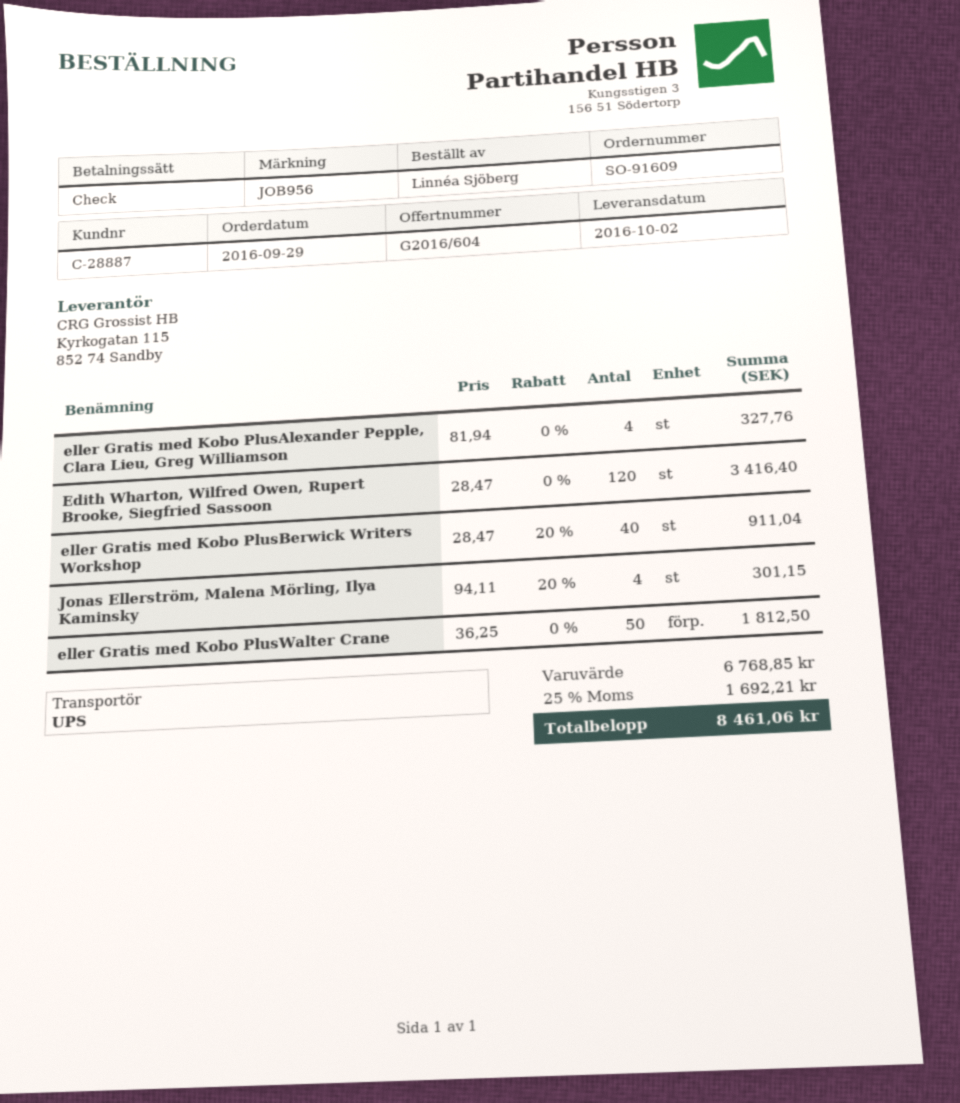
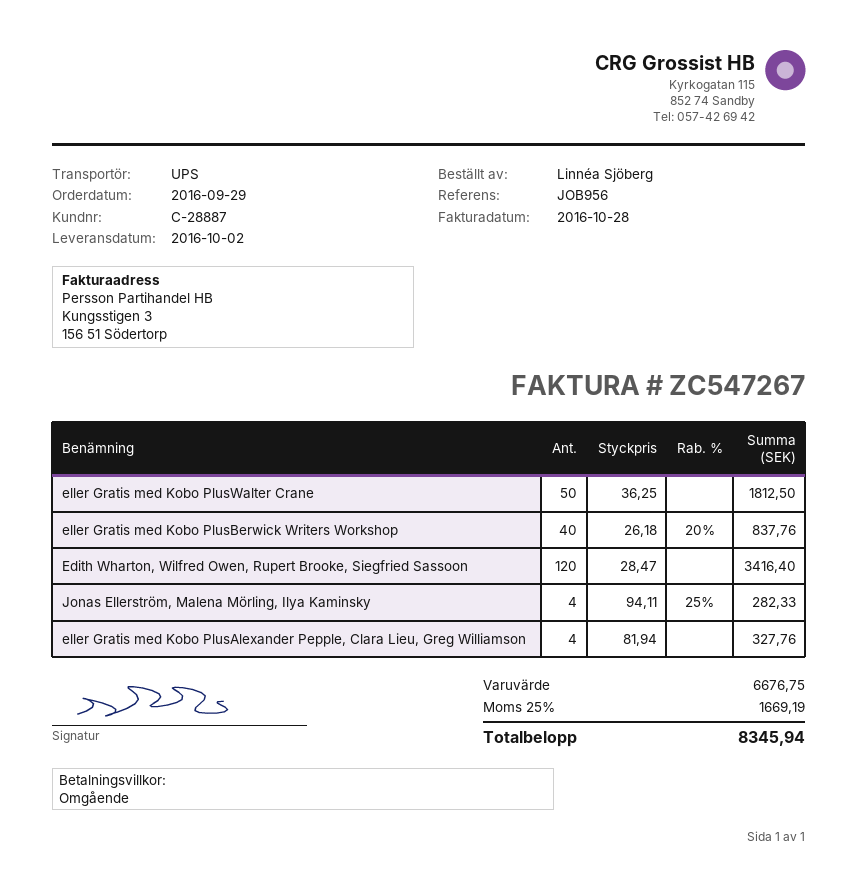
eller Gratis med Kobo PlusBerwick Writers Workshop: 40 x 28.47 - 20% = 911.04 -> 40 x 26.18 - 20% = 837.76
Jonas Ellerström, Malena Mörling, Ilya Kaminsky: 4 x 94.11 - 20% = 301.15 -> 4 x 94.11 - 25% = 282.33
subtotal: 6768.85 -> 6676.75
tax: 25% = 1692.21 -> 25% = 1669.19
total: 8461.06 -> 8345.94

